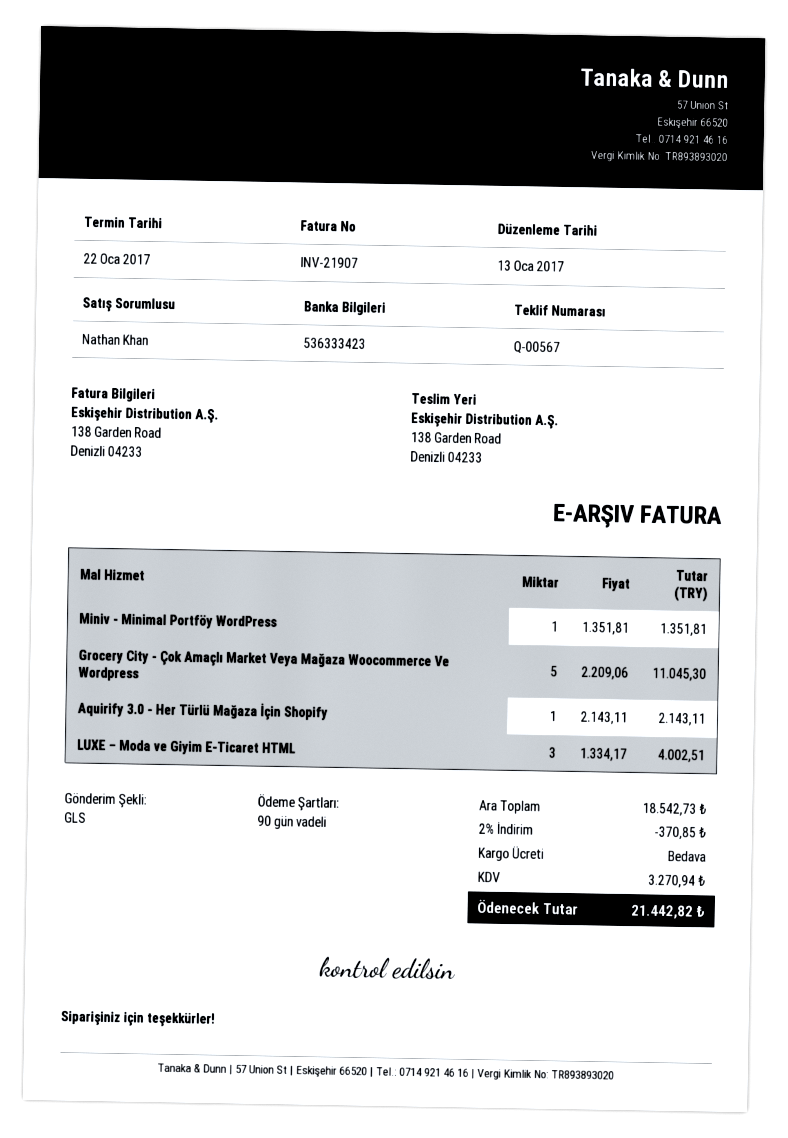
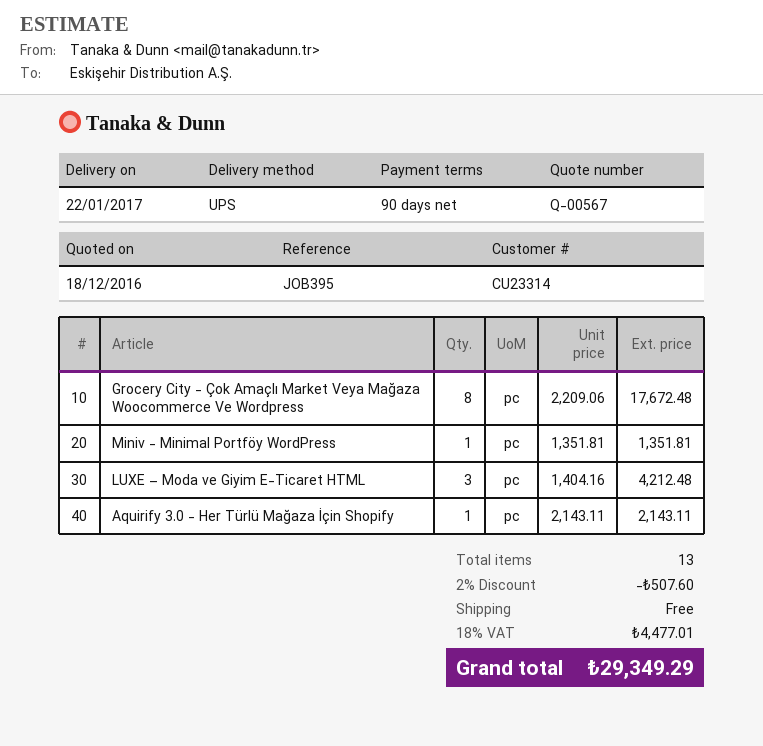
shipping method: GLS -> UPS
Grocery City - Çok Amaçlı Market Veya Mağaza Woocommerce Ve Wordpress: 5 x 2209.06 = 11045.30 -> 8 x 2209.06 = 17672.48
LUXE – Moda ve Giyim E-Ticaret HTML: 3 x 1334.17 = 4002.51 -> 3 x 1404.16 = 4212.48
discount: 2% = 370.85 -> 2% = 507.60
tax: 3270.94 -> 4477.01
total: 21442.82 -> 29349.29

